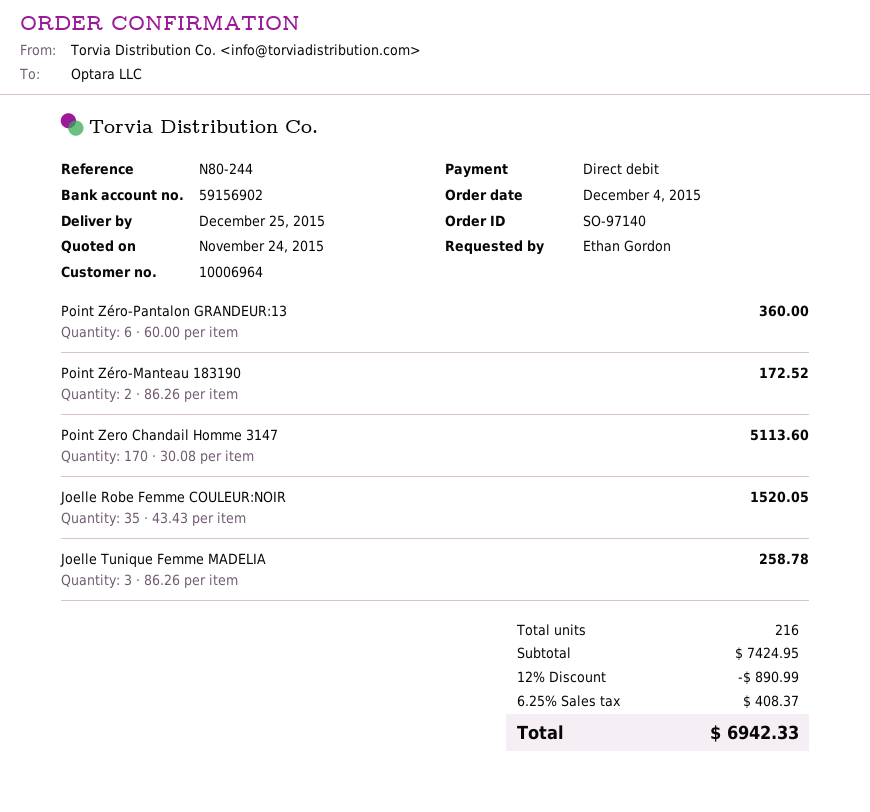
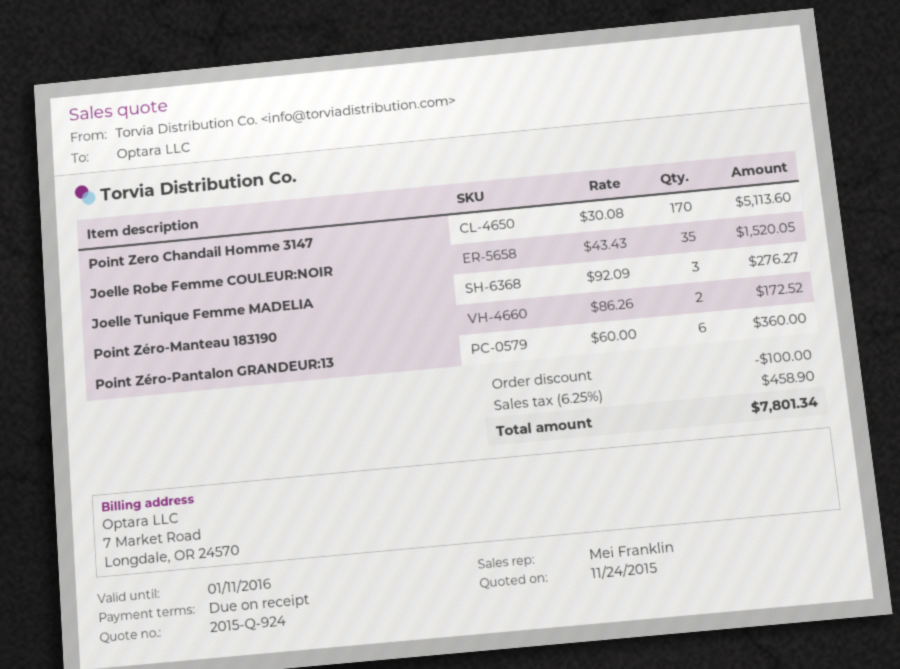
Joelle Tunique Femme MADELIA: 3 x 86.26 = 258.78 -> 3 x 92.09 = 276.27
discount: 890.99 -> 100.00
tax: 6.25% = 408.37 -> 6.25% = 458.90
total: 6942.33 -> 7801.34

